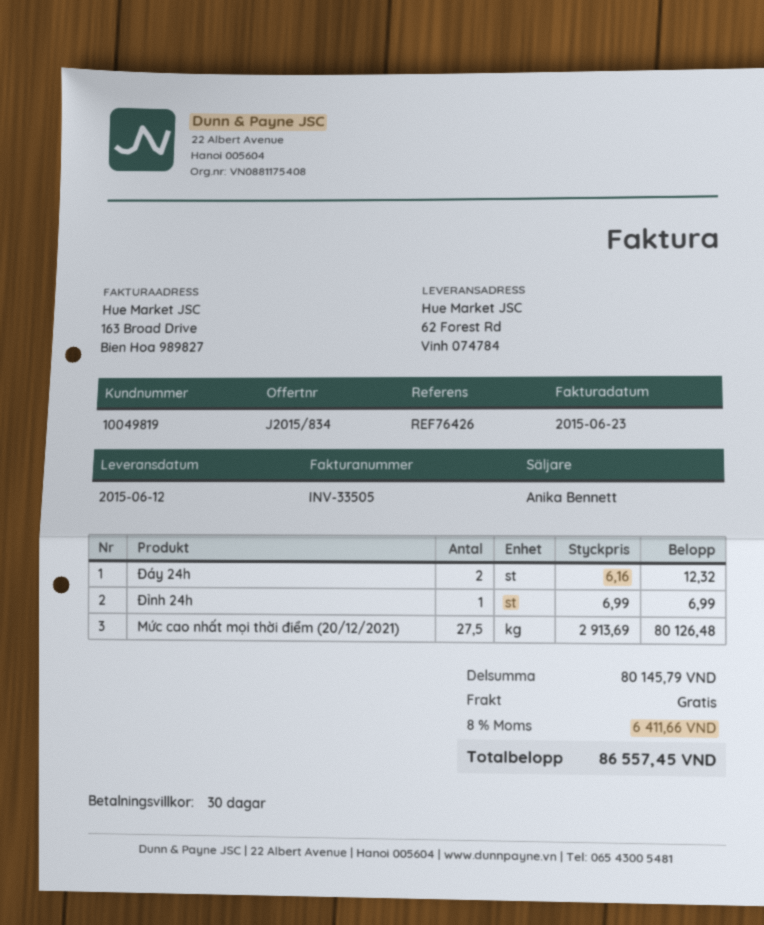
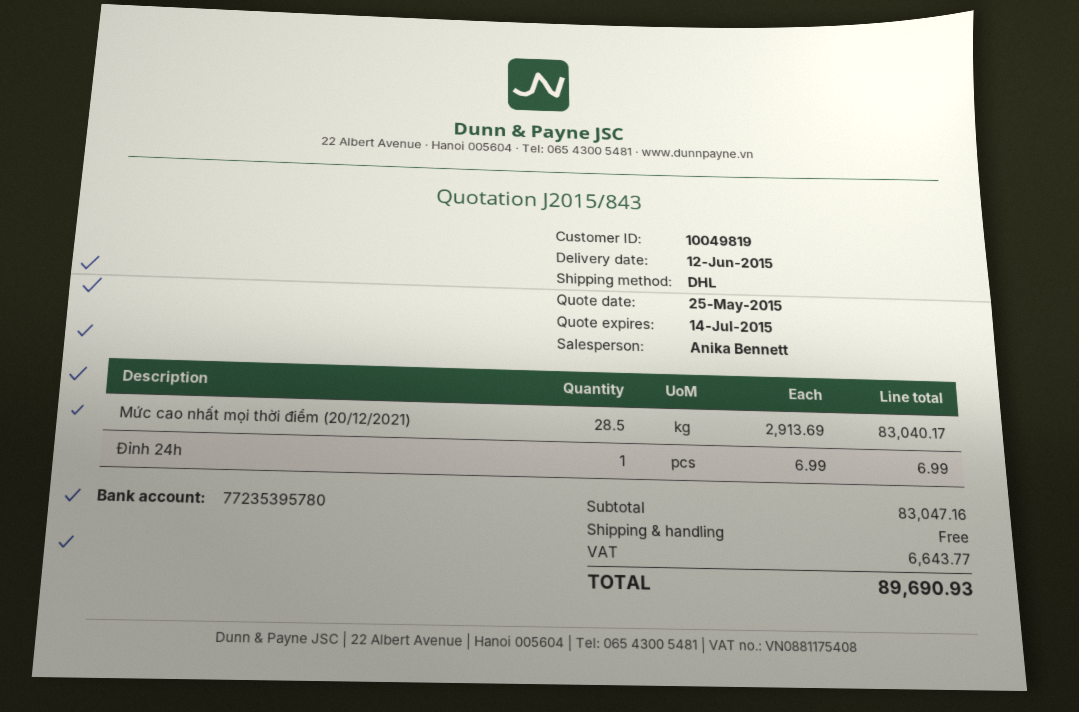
quote number: J2015/834 -> J2015/843
Đáy 24h: 2 x 6.16 = 12.32 -> none
Mức cao nhất mọi thời điểm (20/12/2021): 27.5 x 2913.69 = 80126.48 -> 28.5 x 2913.69 = 83040.17
subtotal: 80145.79 -> 83047.16
tax: 6411.66 -> 6643.77
total: 86557.45 -> 89690.93

